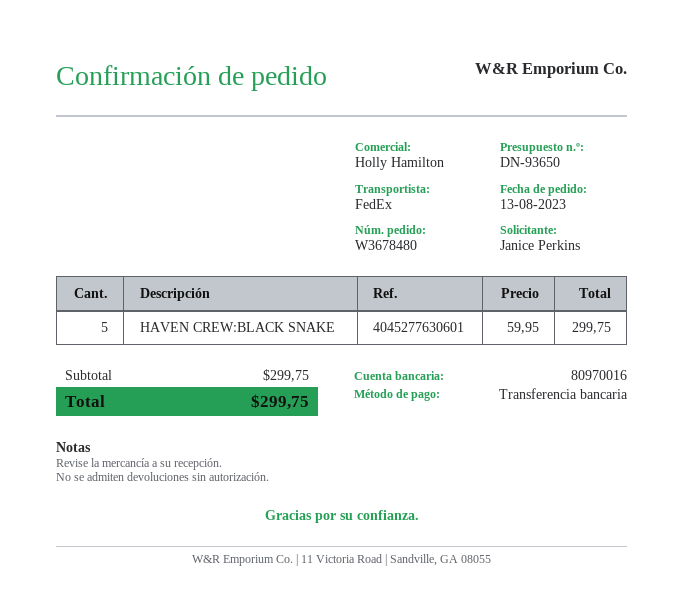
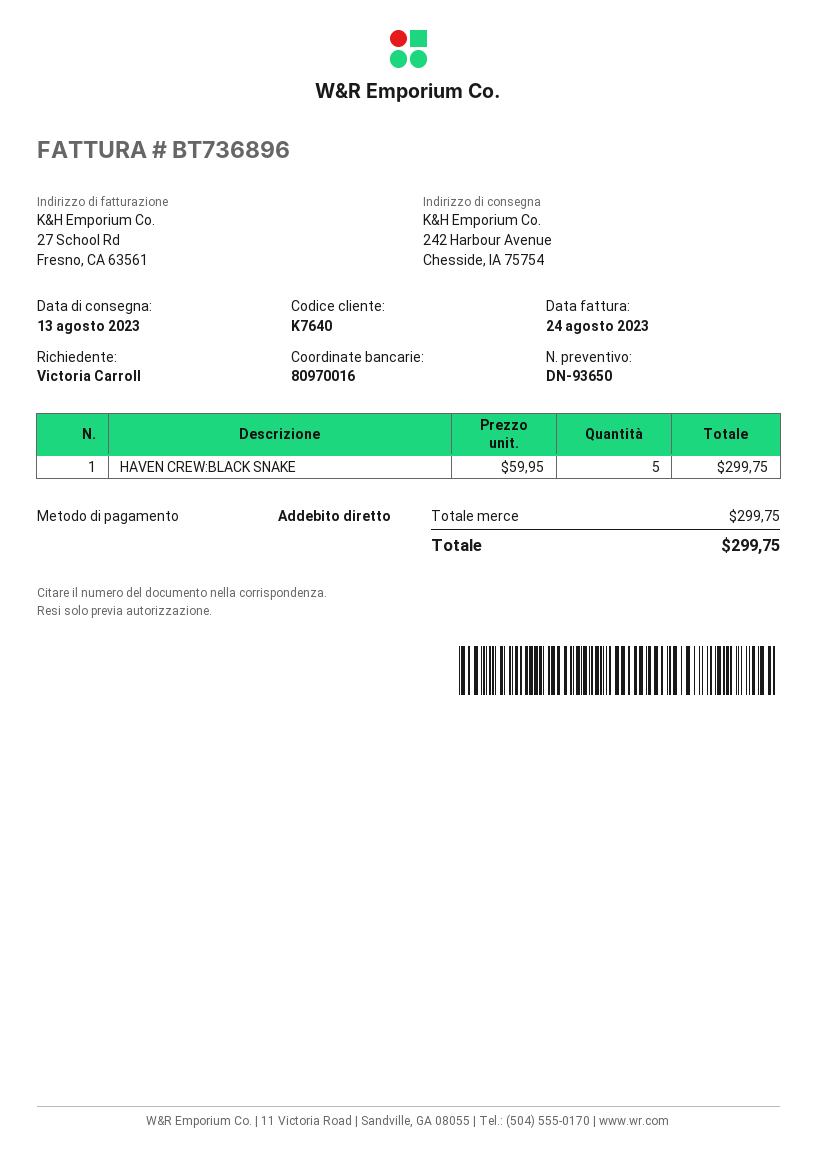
ordered by: Janice Perkins -> Victoria Carroll
payment method: bank transfer -> direct debit

